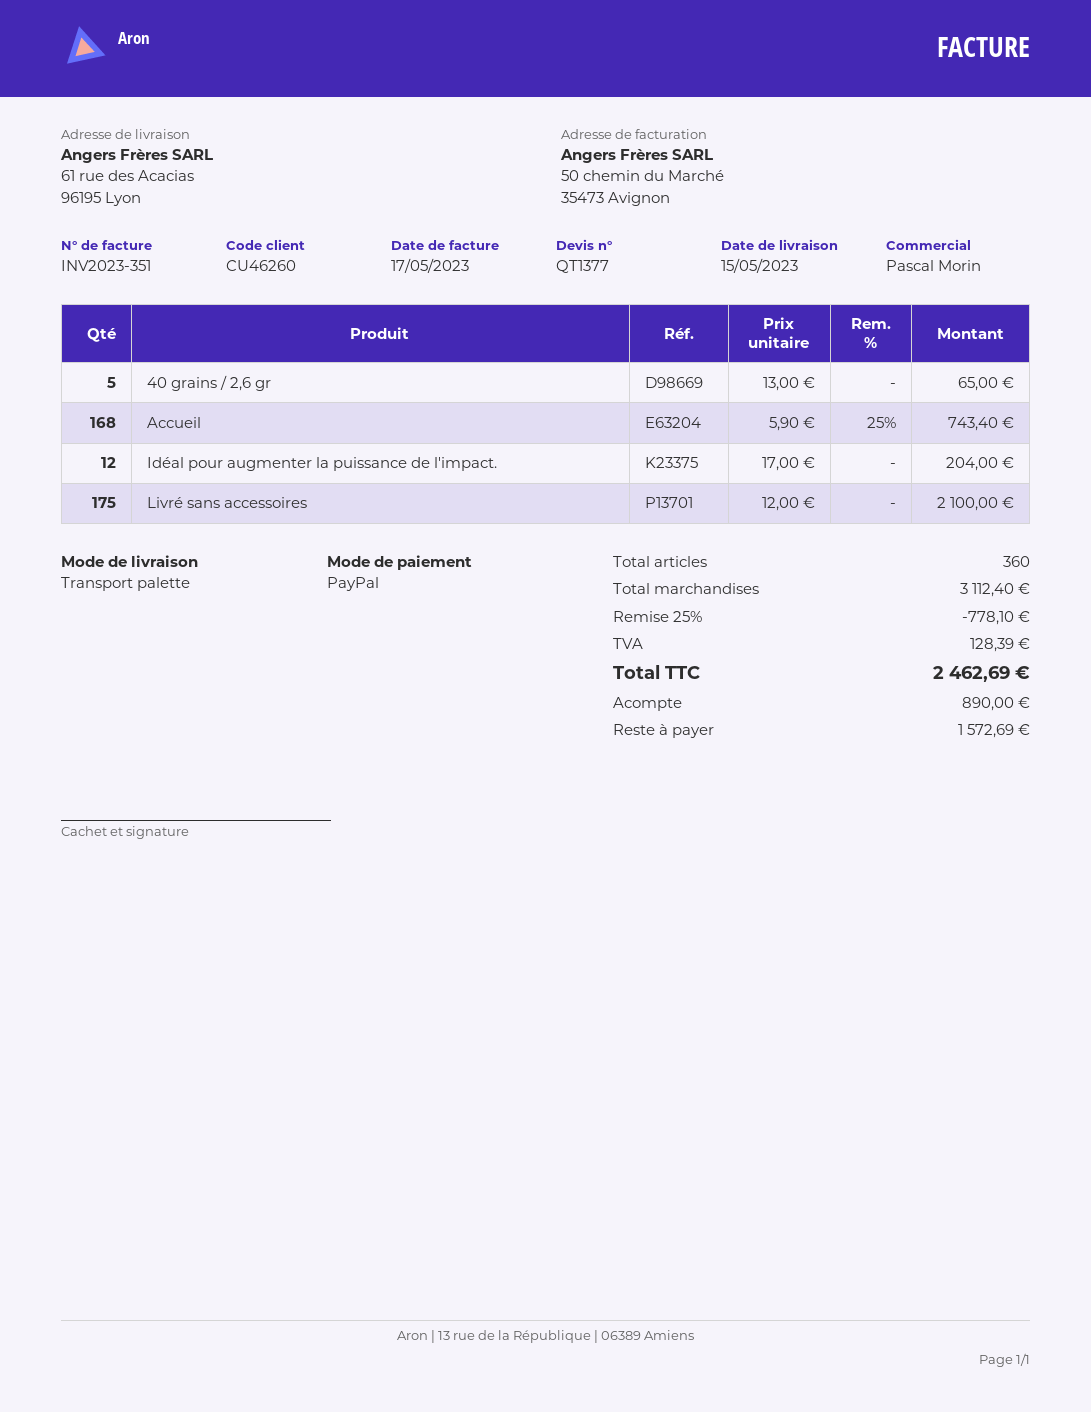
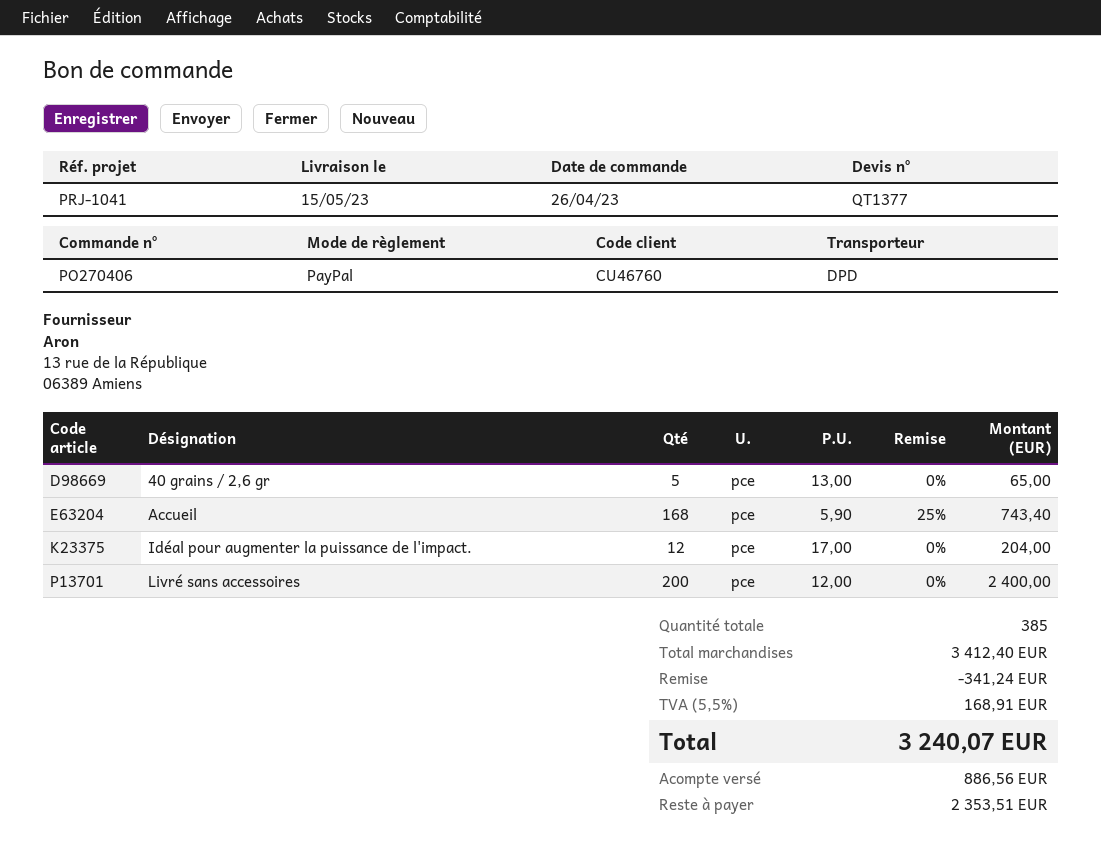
customer number: CU46260 -> CU46760
shipping method: pallet freight -> DPD
Livré sans accessoires: 175 x 12.00 = 2100.00 -> 200 x 12.00 = 2400.00
total quantity: 360 -> 385
subtotal: 3112.40 -> 3412.40
discount: 778.10 -> 341.24
tax: 128.39 -> 168.91
total: 2462.69 -> 3240.07
deposit: 890.00 -> 886.56
balance: 1572.69 -> 2353.51

